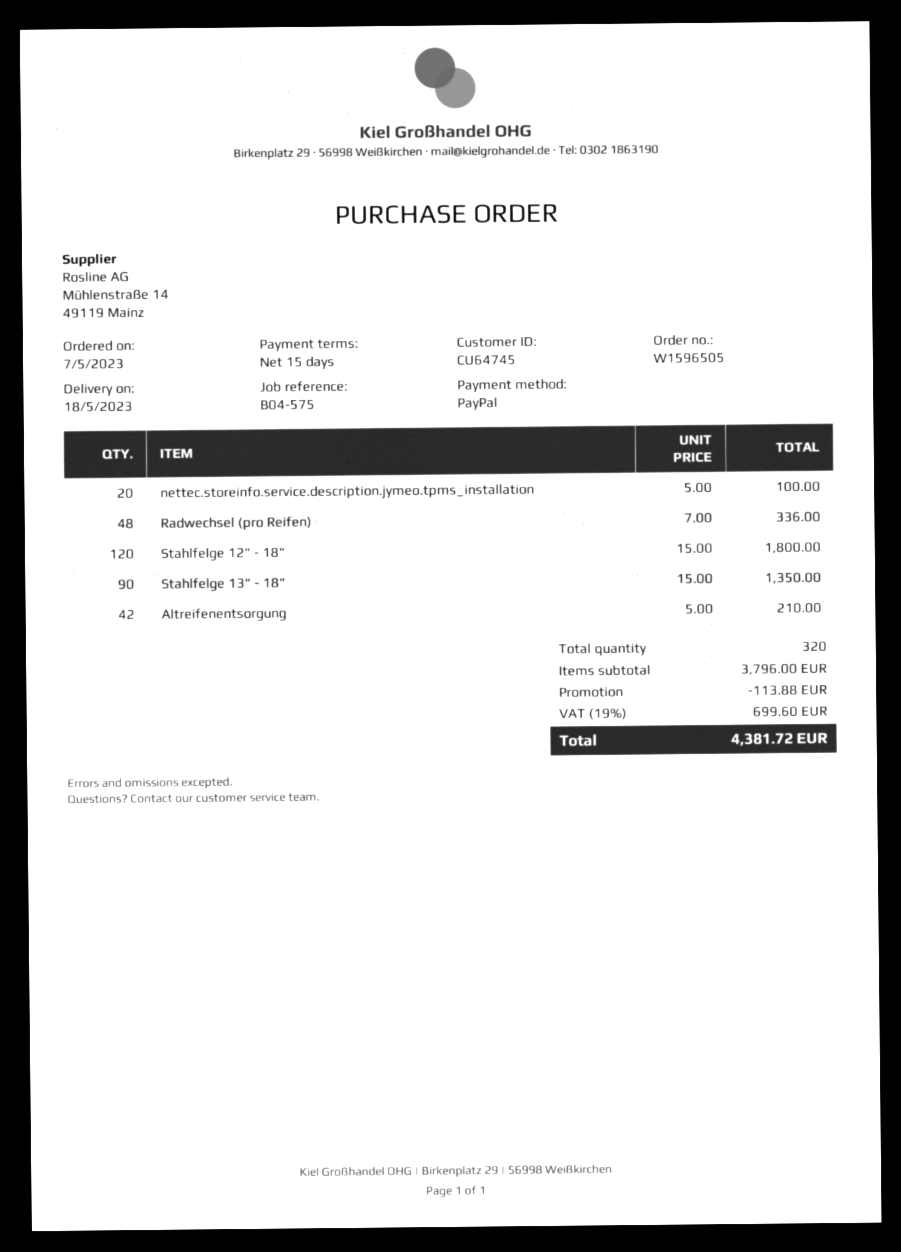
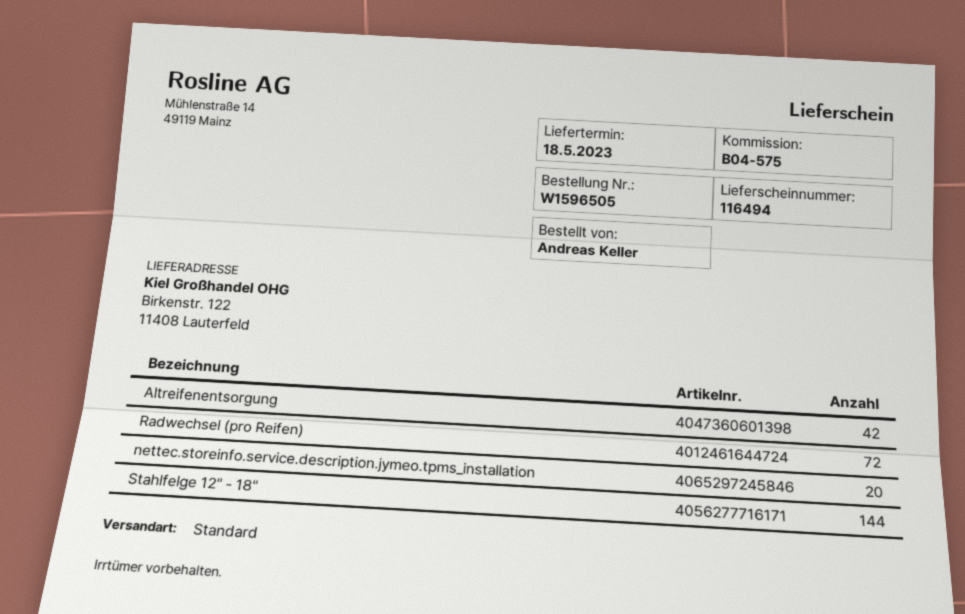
Radwechsel (pro Reifen): 48 -> 72
Stahlfelge 12" - 18": 120 -> 144
Stahlfelge 13" - 18": 90 -> none

